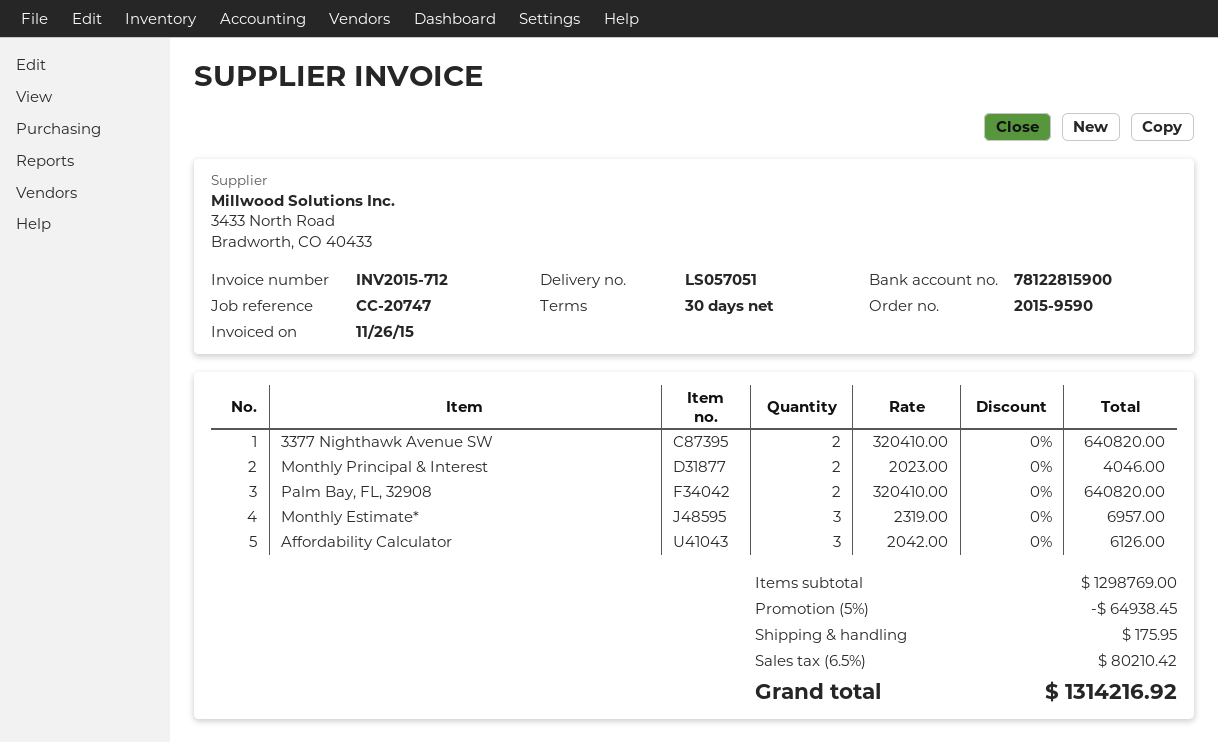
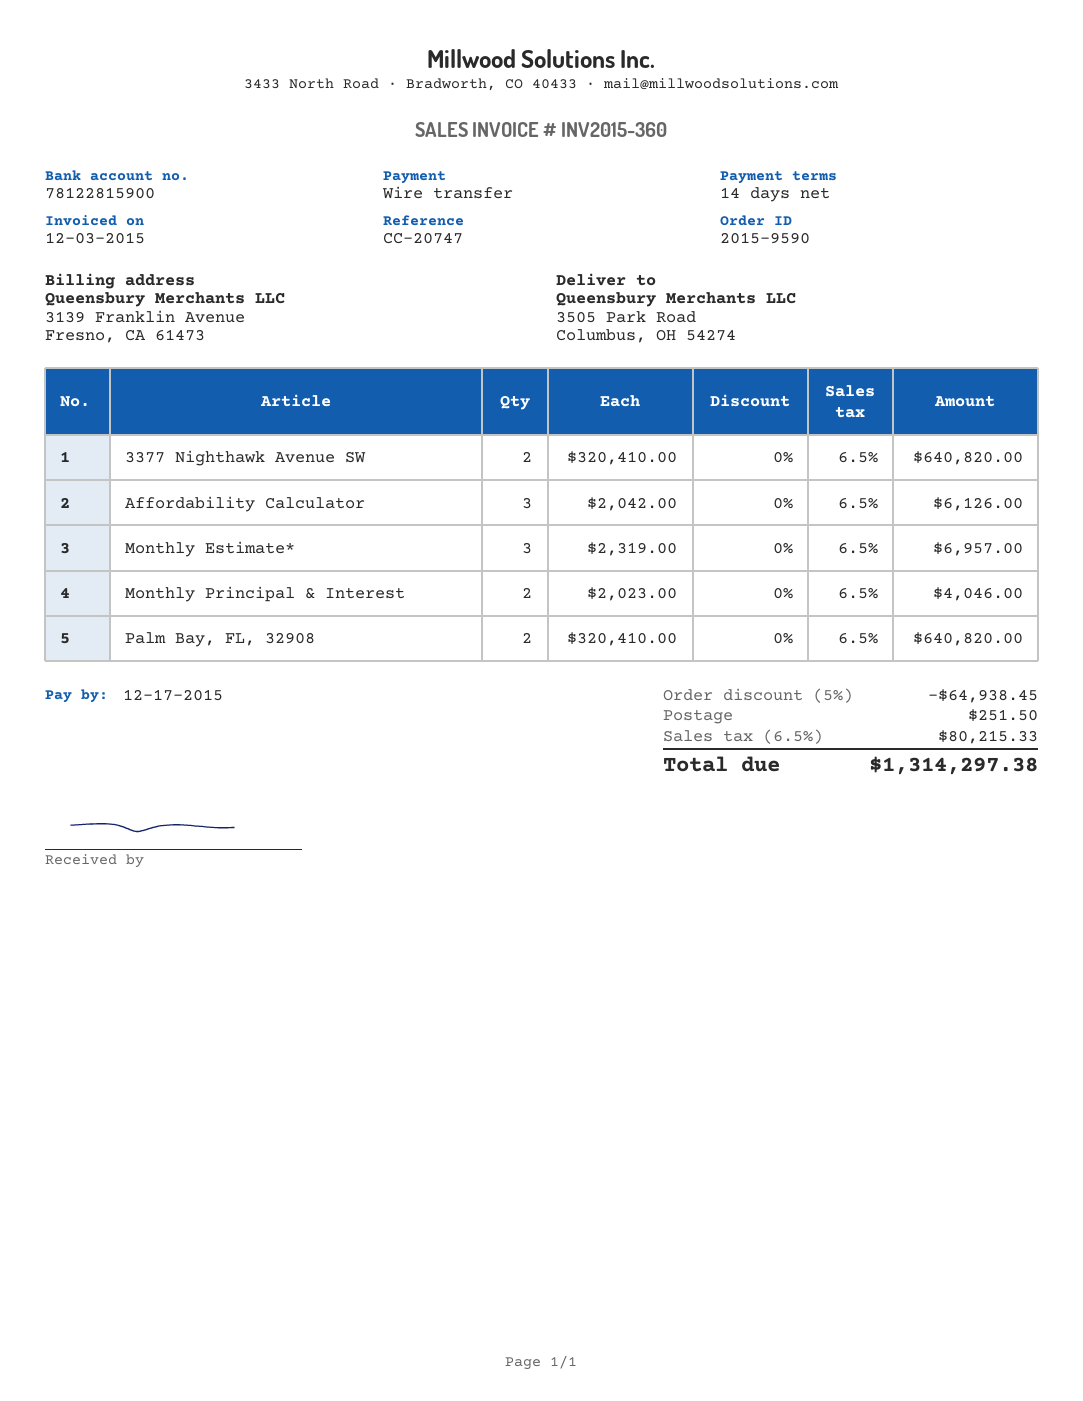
invoice number: INV2015-712 -> INV2015-360
invoice date: 2015-11-26 -> 2015-12-03
payment terms: 30 days -> 14 days
shipping: 175.95 -> 251.50
tax: 6.5% = 80210.42 -> 6.5% = 80215.33
total: 1314216.92 -> 1314297.38

